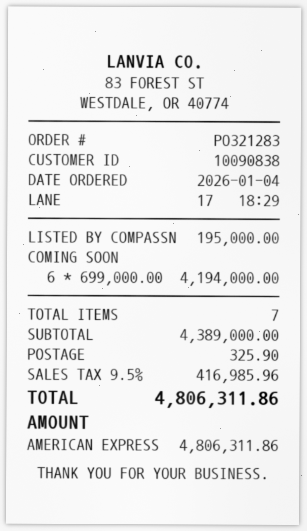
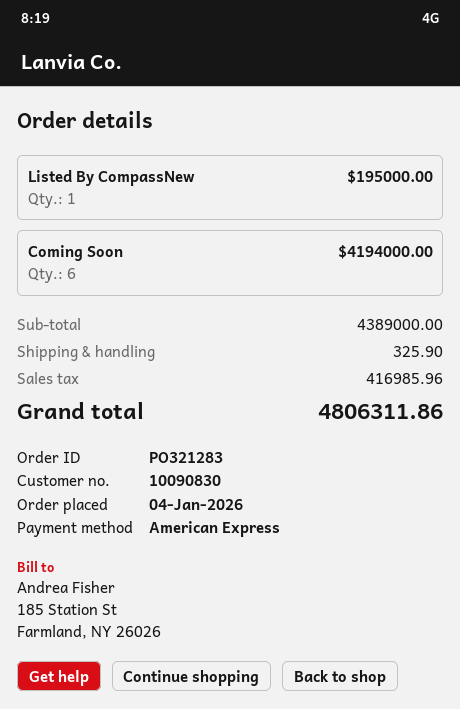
customer number: 10090838 -> 10090830

